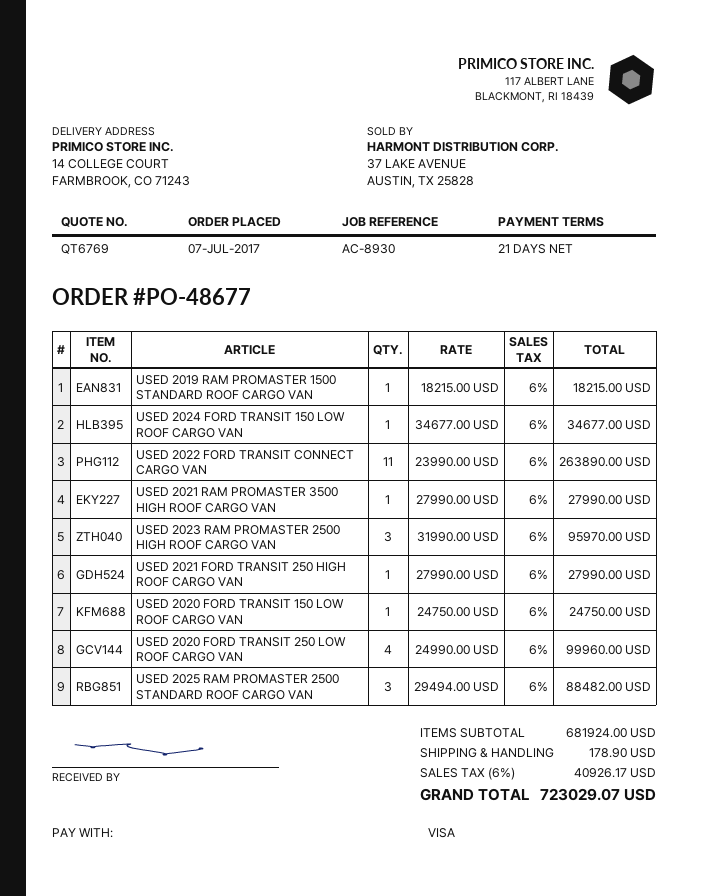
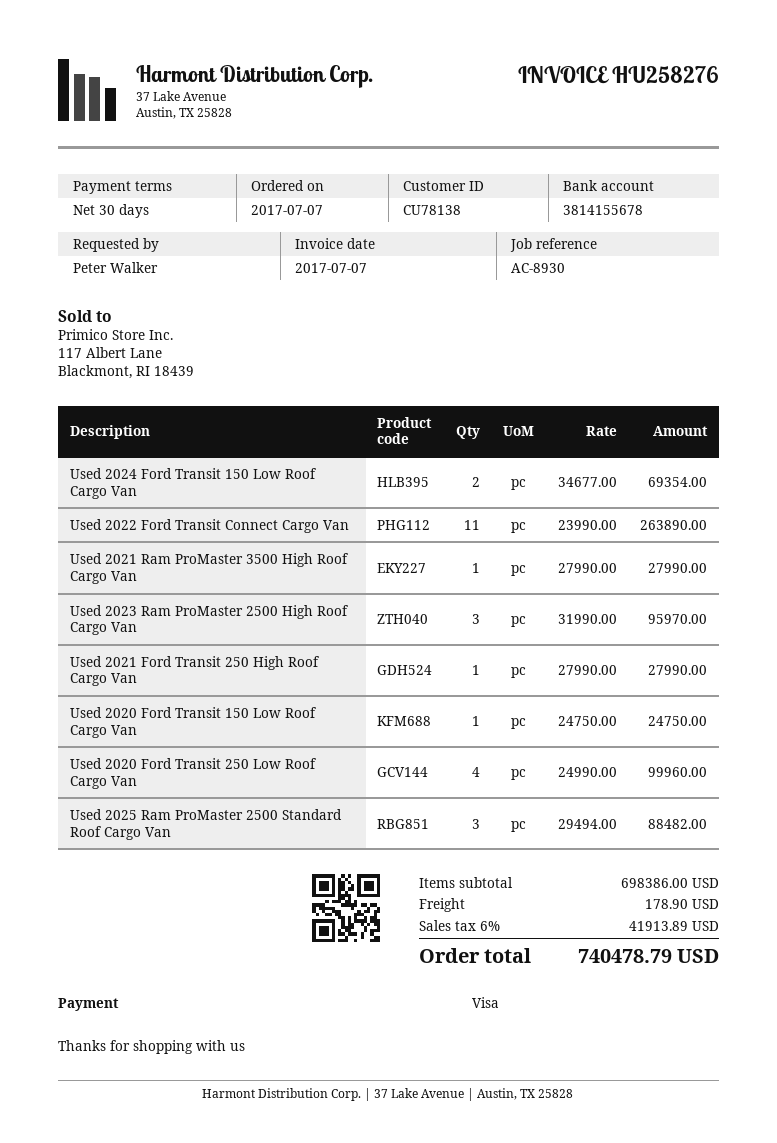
payment terms: 21 days -> 30 days
USED 2019 RAM PROMASTER 1500 STANDARD ROOF CARGO VAN: 1 x 18215.00 = 18215.00 -> none
USED 2024 FORD TRANSIT 150 LOW ROOF CARGO VAN: 1 x 34677.00 = 34677.00 -> 2 x 34677.00 = 69354.00
subtotal: 681924.00 -> 698386.00
tax: 6% = 40926.17 -> 6% = 41913.89
total: 723029.07 -> 740478.79

